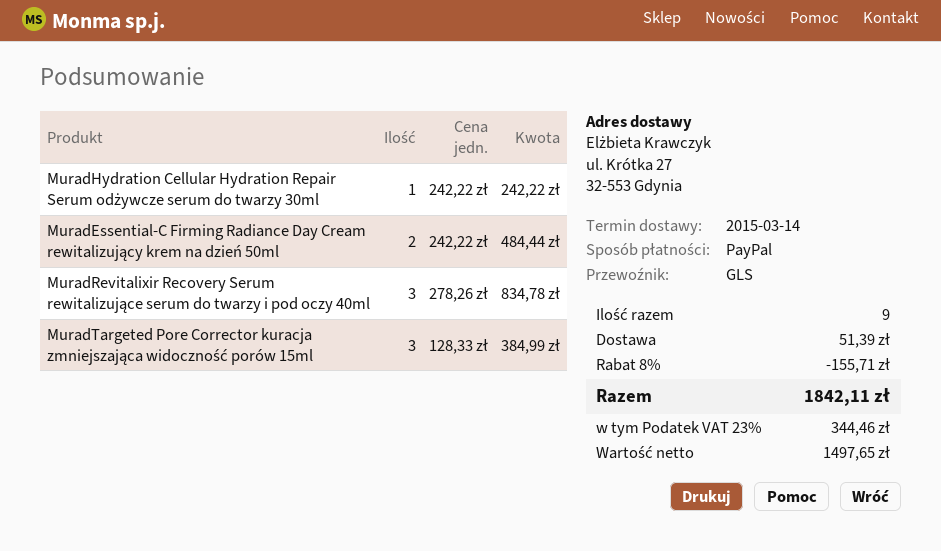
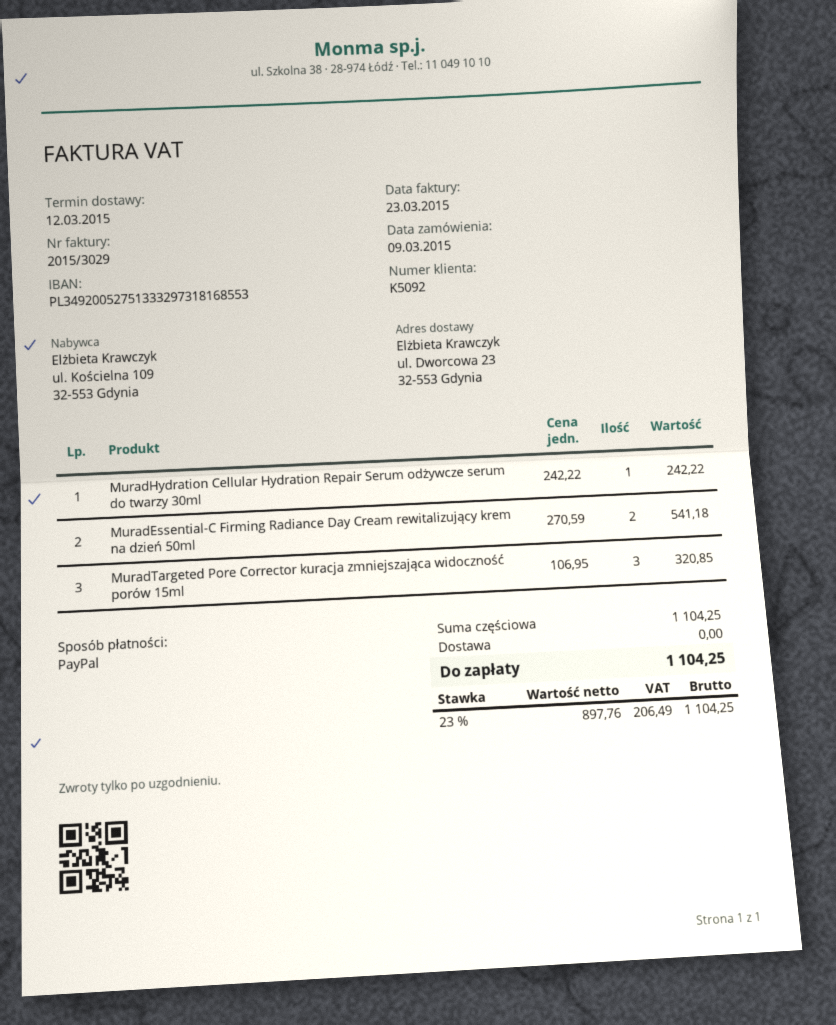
delivery date: 2015-03-14 -> 2015-03-12
ship to: ul. Krótka 27, 32-553 Gdynia -> ul. Dworcowa 23, 32-553 Gdynia
MuradEssential-C Firming Radiance Day Cream rewitalizujący krem na dzień 50ml: 2 x 242.22 = 484.44 -> 2 x 270.59 = 541.18
MuradRevitalixir Recovery Serum rewitalizujące serum do twarzy i pod oczy 40ml: 3 x 278.26 = 834.78 -> none
MuradTargeted Pore Corrector kuracja zmniejszająca widoczność porów 15ml: 3 x 128.33 = 384.99 -> 3 x 106.95 = 320.85
discount: 8% = 155.71 -> none
shipping: 51.39 -> 0.00
net: 1497.65 -> 897.76
tax: 23% = 344.46 -> 23% = 206.49
total: 1842.11 -> 1104.25

